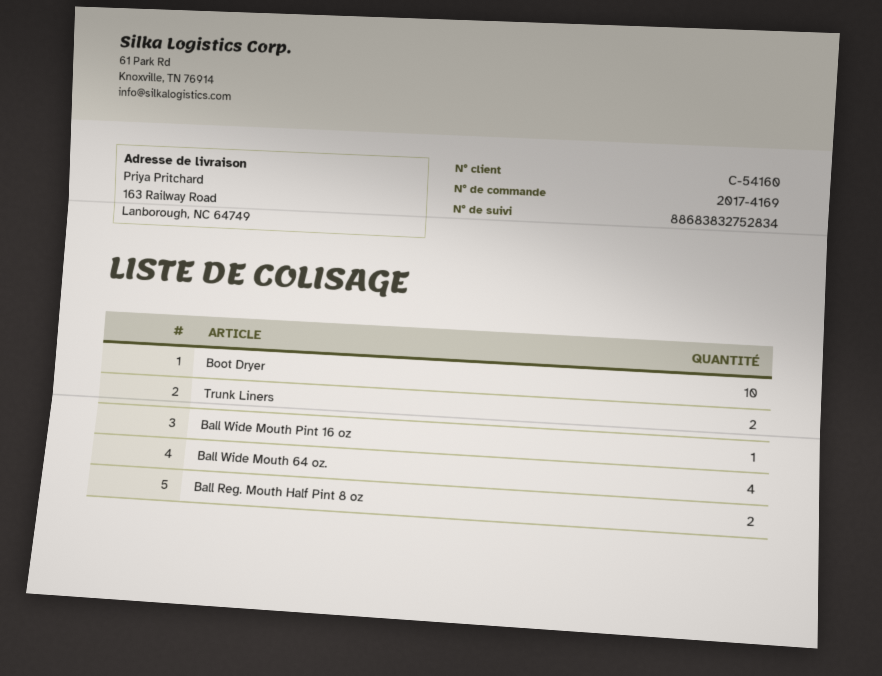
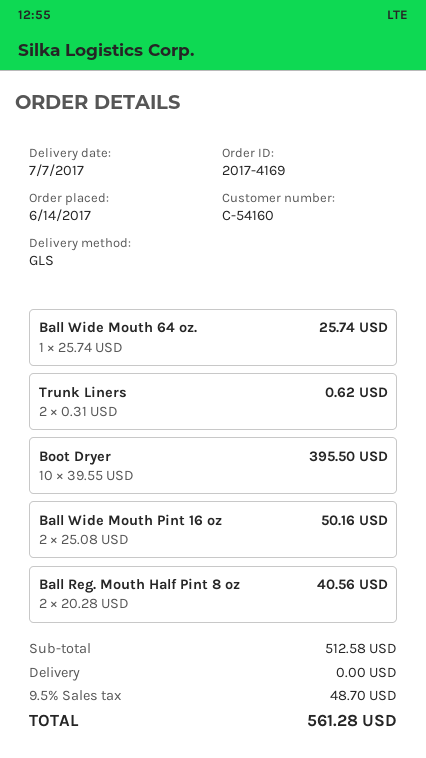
Ball Wide Mouth Pint 16 oz: 1 -> 2
Ball Wide Mouth 64 oz.: 4 -> 1

